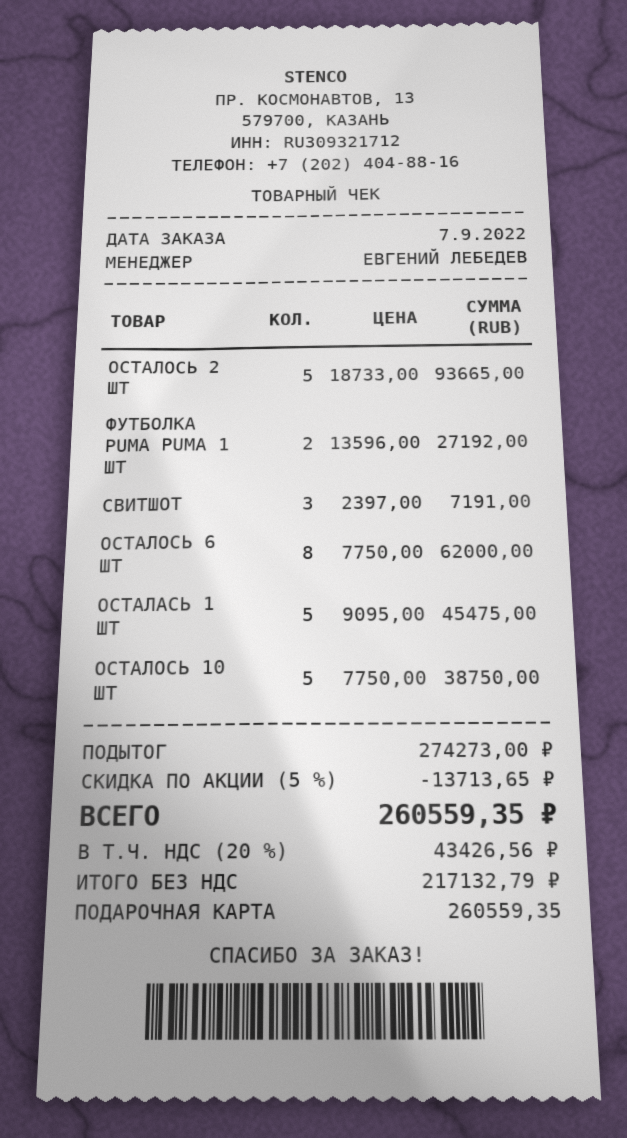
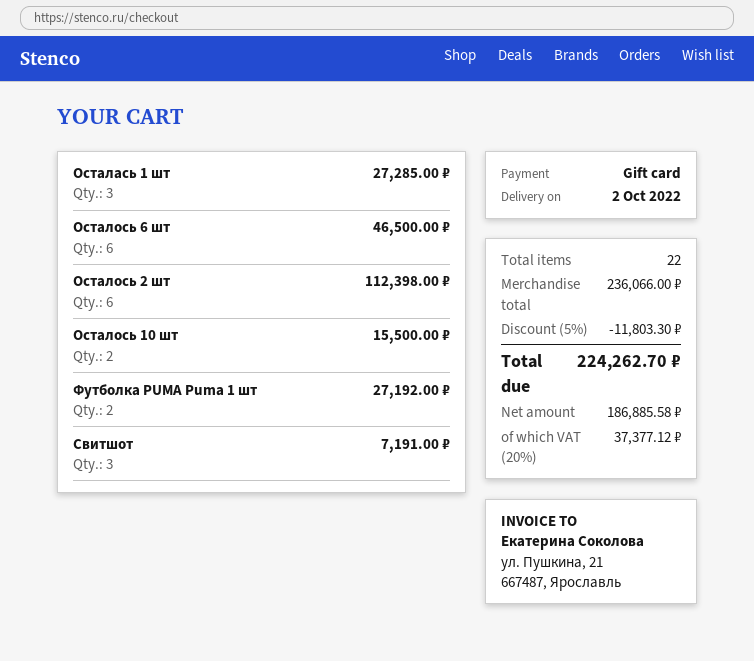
ОСТАЛОСЬ 2 ШТ: 5 for 93665.00 -> 6 for 112398.00
ОСТАЛОСЬ 6 ШТ: 8 for 62000.00 -> 6 for 46500.00
ОСТАЛАСЬ 1 ШТ: 5 for 45475.00 -> 3 for 27285.00
ОСТАЛОСЬ 10 ШТ: 5 for 38750.00 -> 2 for 15500.00
subtotal: 274273.00 -> 236066.00
discount: 5% = 13713.65 -> 5% = 11803.30
net: 217132.79 -> 186885.58
tax: 20% = 43426.56 -> 20% = 37377.12
total: 260559.35 -> 224262.70

